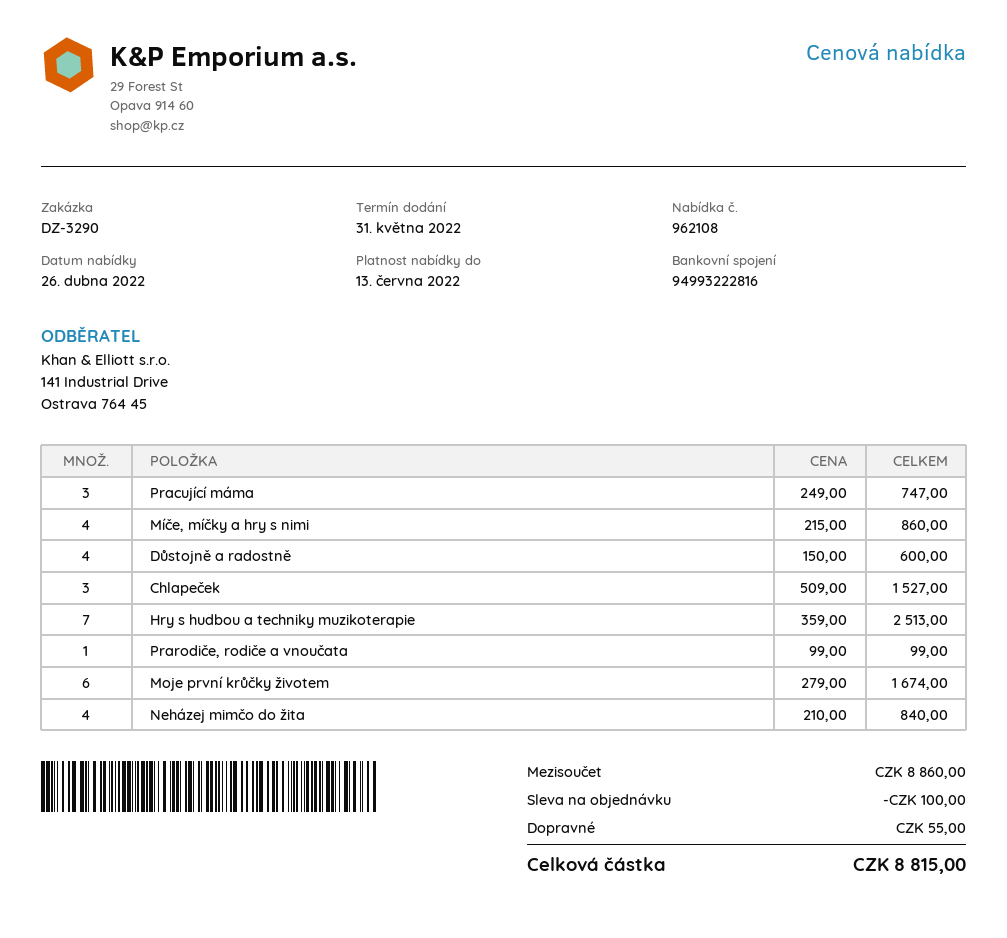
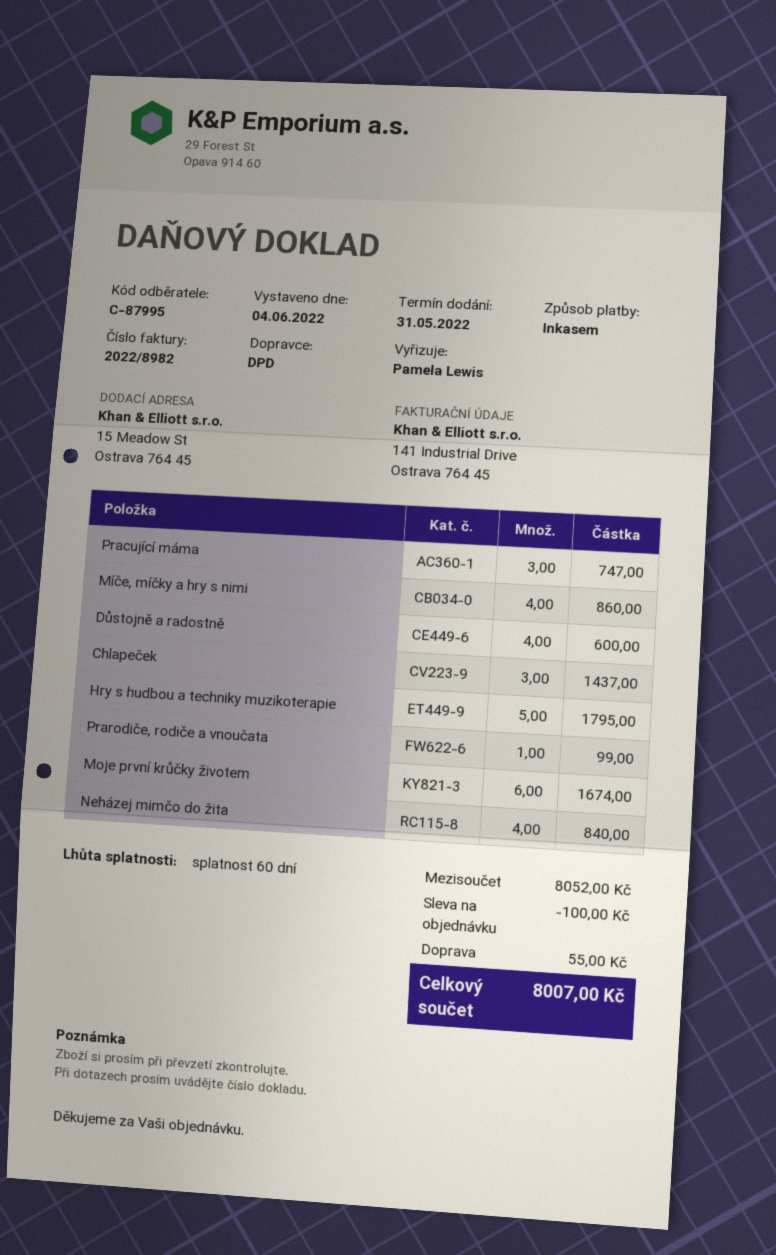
Chlapeček: 3 for 1527.00 -> 3 for 1437.00
Hry s hudbou a techniky muzikoterapie: 7 for 2513.00 -> 5 for 1795.00
subtotal: 8860.00 -> 8052.00
total: 8815.00 -> 8007.00

